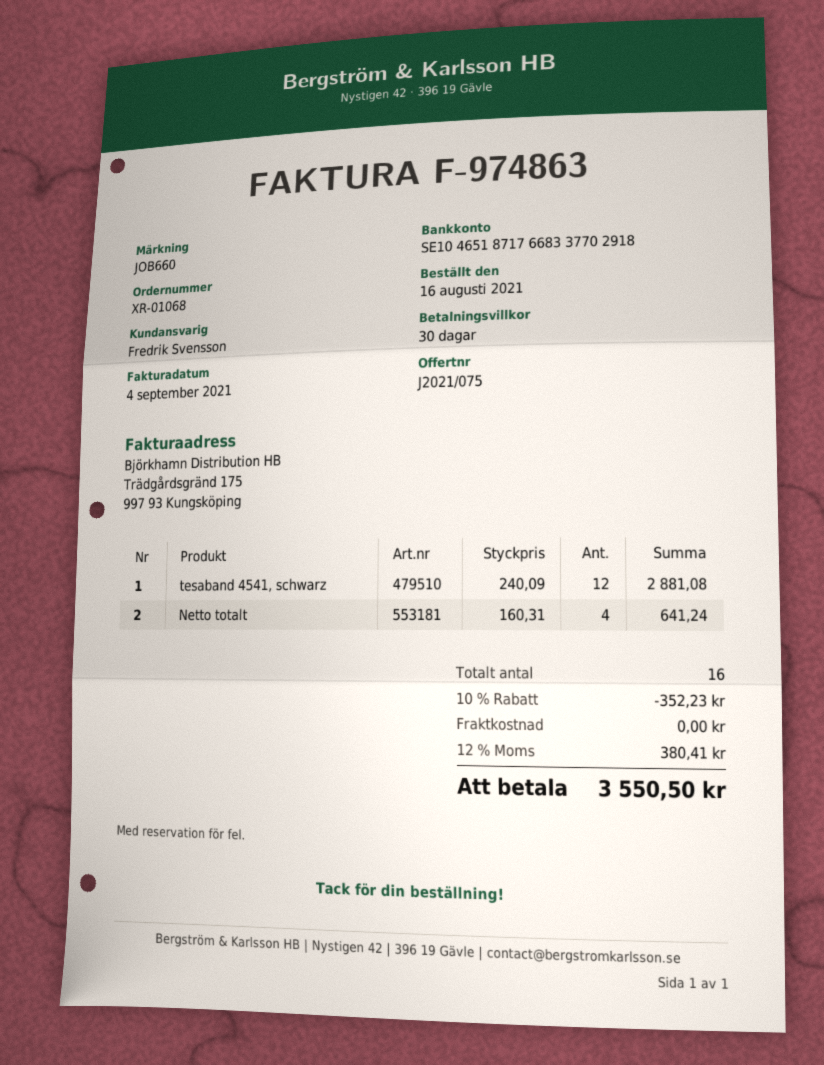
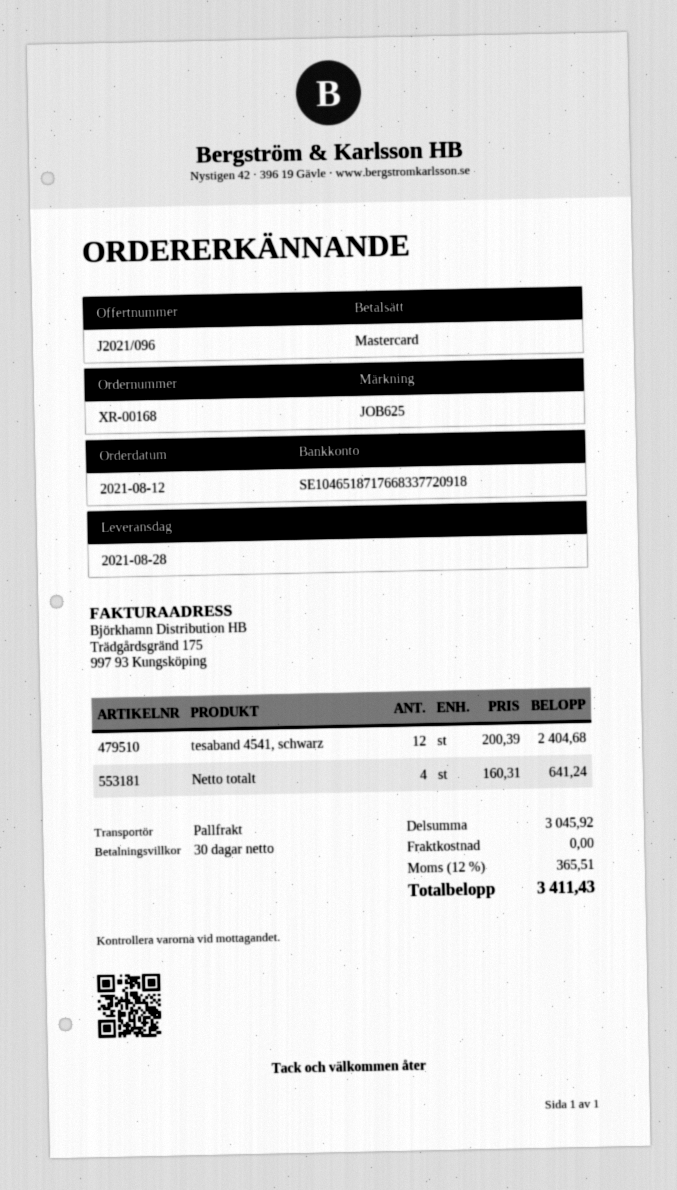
quote number: J2021/075 -> J2021/096
order number: XR-01068 -> XR-00168
order date: 2021-08-16 -> 2021-08-12
reference: JOB660 -> JOB625
bank account: SE1046518717668337702918 -> SE1046518717668337720918
tesaband 4541, schwarz: 12 x 240.09 = 2881.08 -> 12 x 200.39 = 2404.68
discount: 10% = 352.23 -> none
tax: 12% = 380.41 -> 12% = 365.51
total: 3550.50 -> 3411.43

